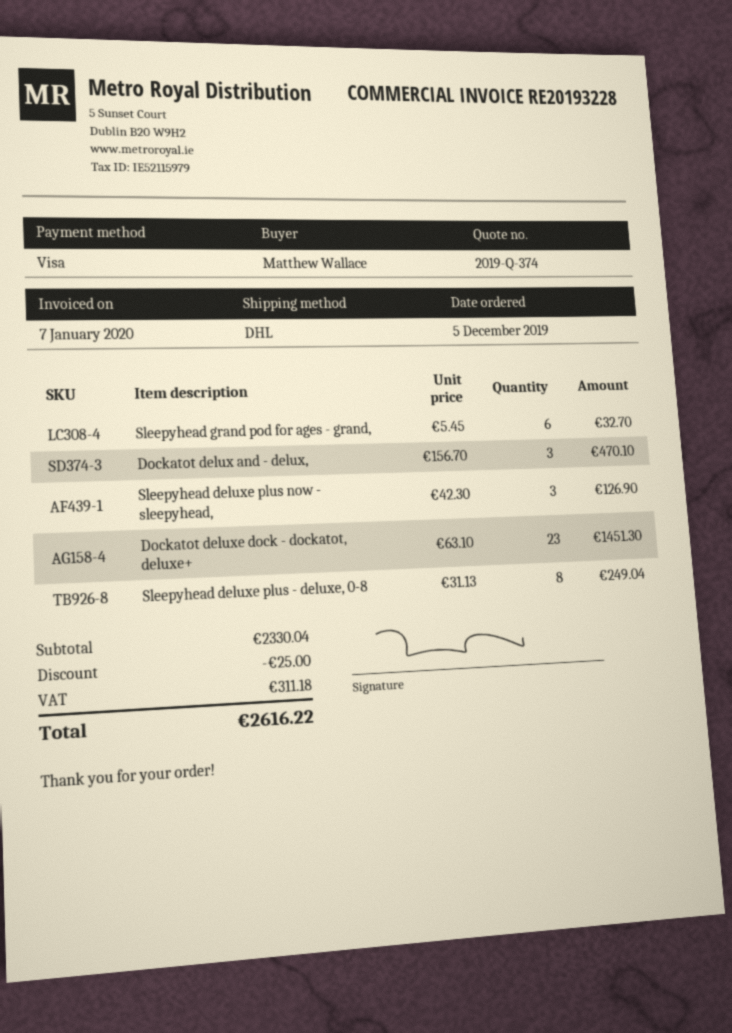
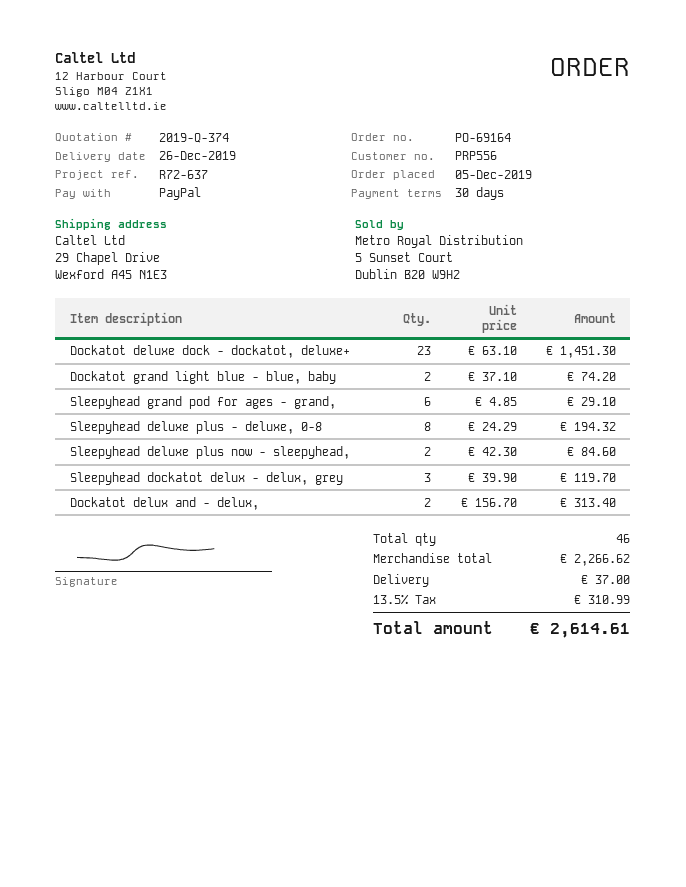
payment method: Visa -> PayPal
Sleepyhead grand pod for ages - grand,: 6 x 5.45 = 32.70 -> 6 x 4.85 = 29.10
Dockatot delux and - delux,: 3 x 156.70 = 470.10 -> 2 x 156.70 = 313.40
Sleepyhead deluxe plus now - sleepyhead,: 3 x 42.30 = 126.90 -> 2 x 42.30 = 84.60
Sleepyhead deluxe plus - deluxe, 0-8: 8 x 31.13 = 249.04 -> 8 x 24.29 = 194.32
Dockatot grand light blue - blue, baby: none -> 2 x 37.10 = 74.20
Sleepyhead dockatot delux - delux, grey: none -> 3 x 39.90 = 119.70
subtotal: 2330.04 -> 2266.62
discount: 25.00 -> none
shipping: none -> 37.00
tax: 311.18 -> 310.99
total: 2616.22 -> 2614.61

